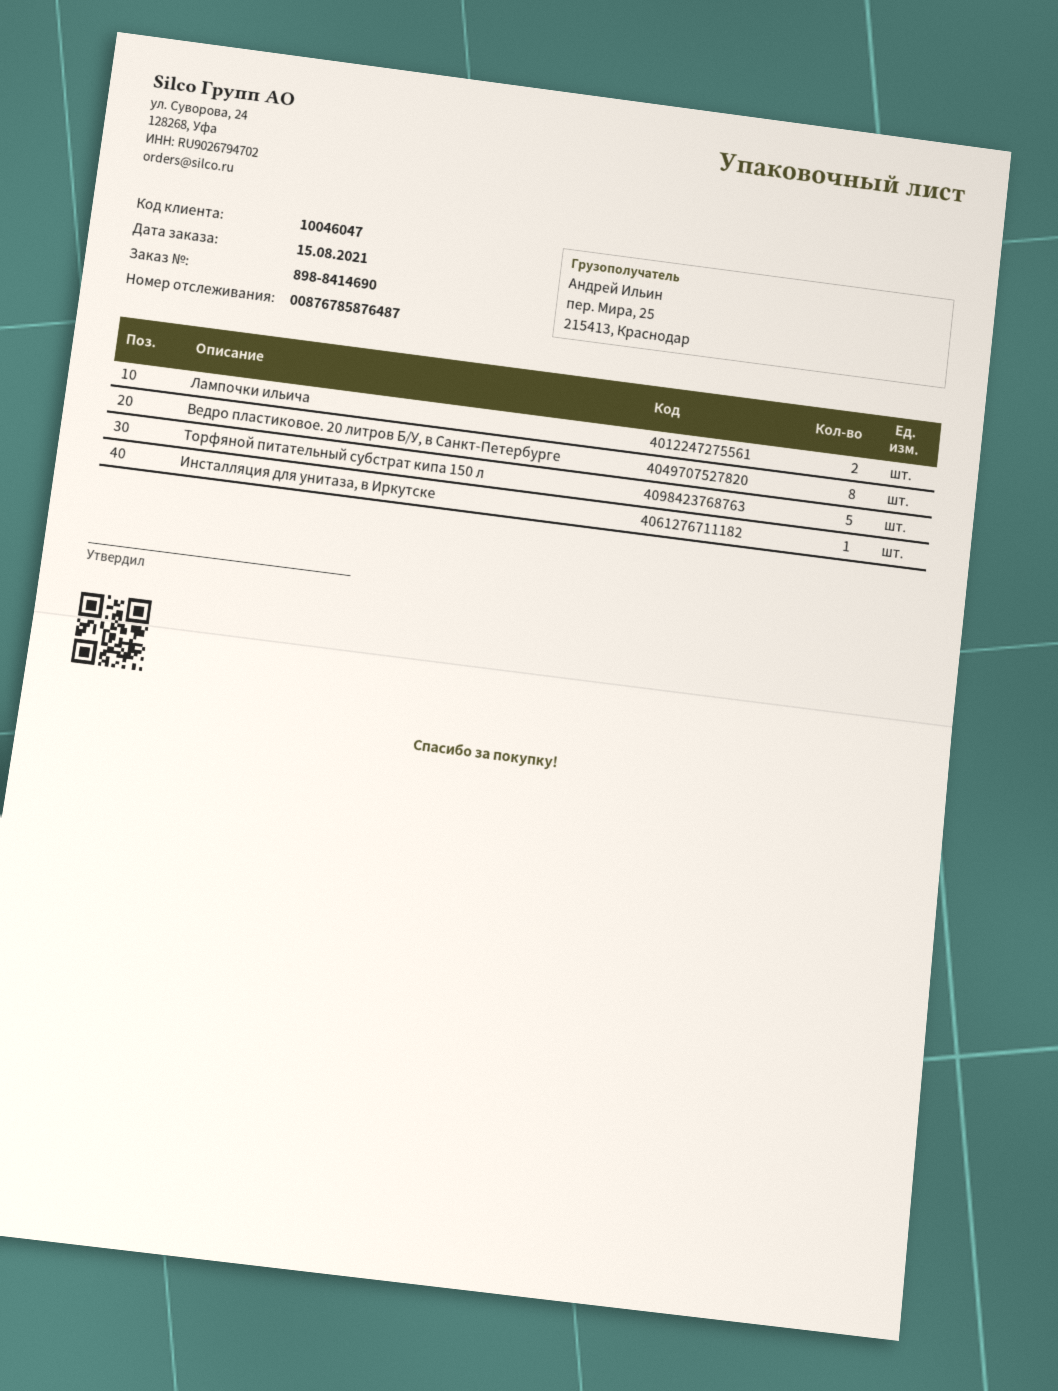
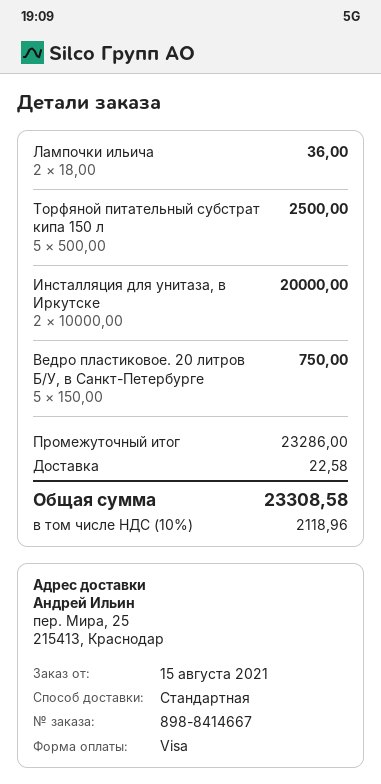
order number: 898-8414690 -> 898-8414667
Ведро пластиковое. 20 литров Б/У, в Санкт-Петербурге: 8 -> 5
Инсталляция для унитаза, в Иркутске: 1 -> 2

